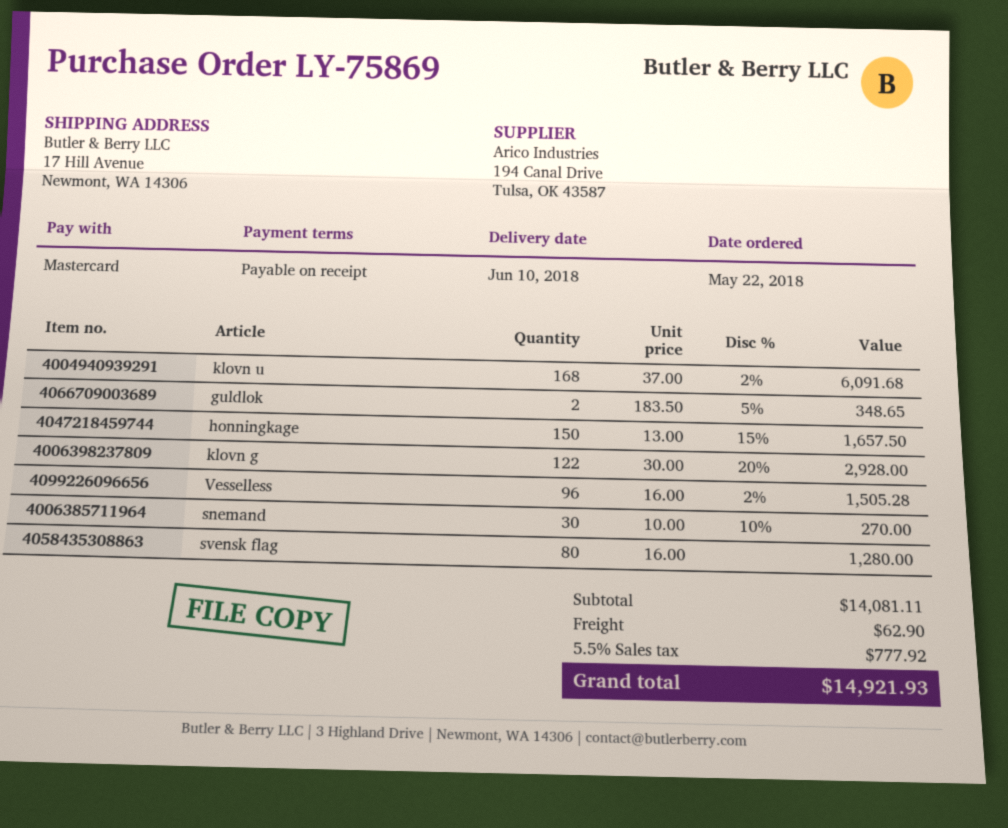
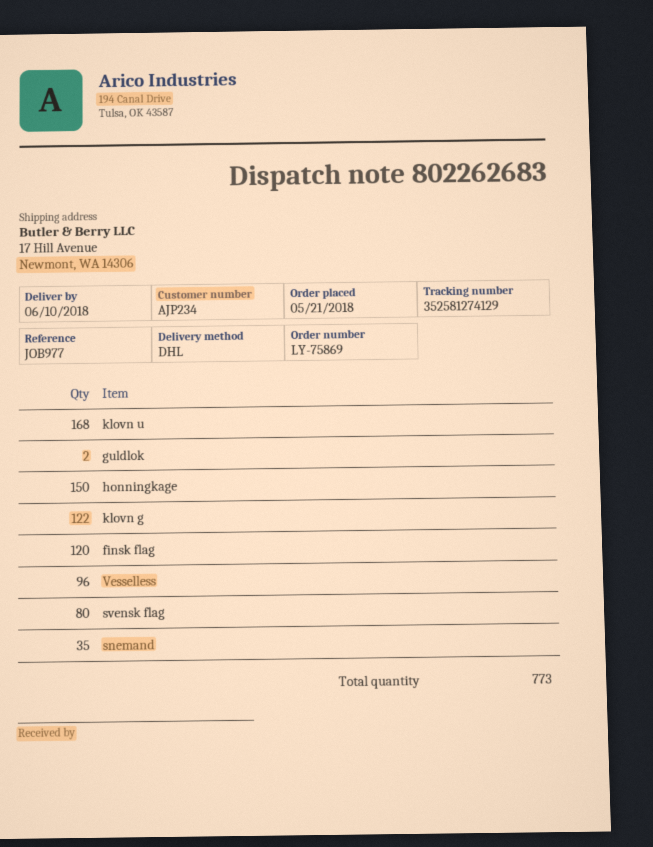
order date: 2018-05-22 -> 2018-05-21
snemand: 30 -> 35
finsk flag: none -> 120

